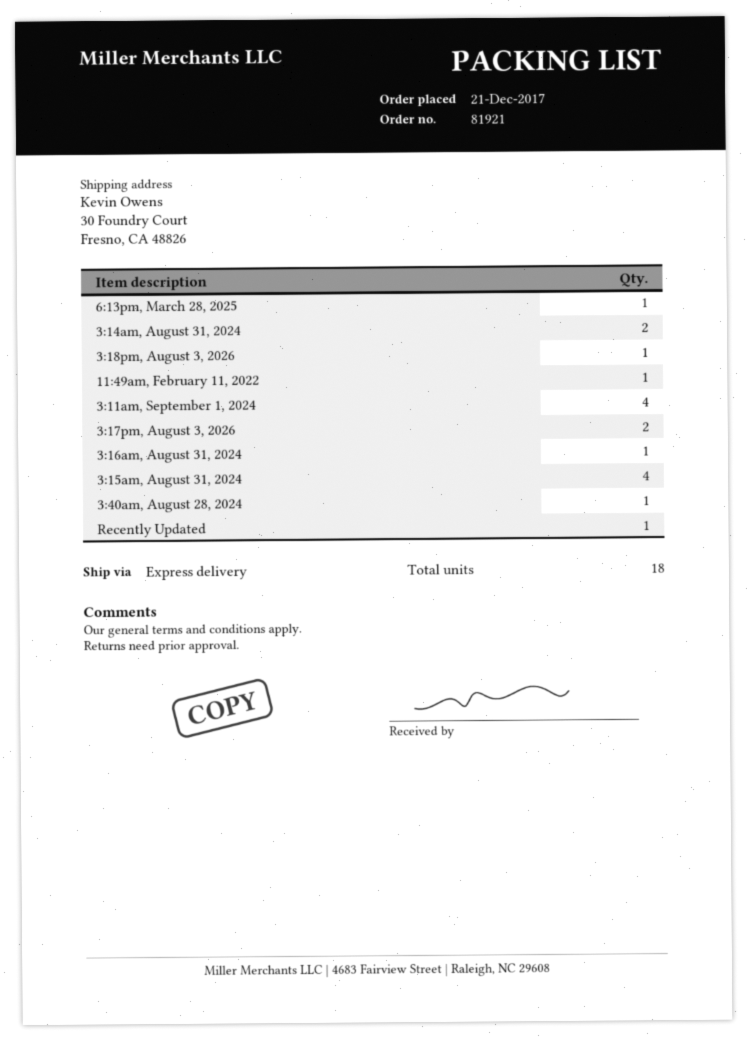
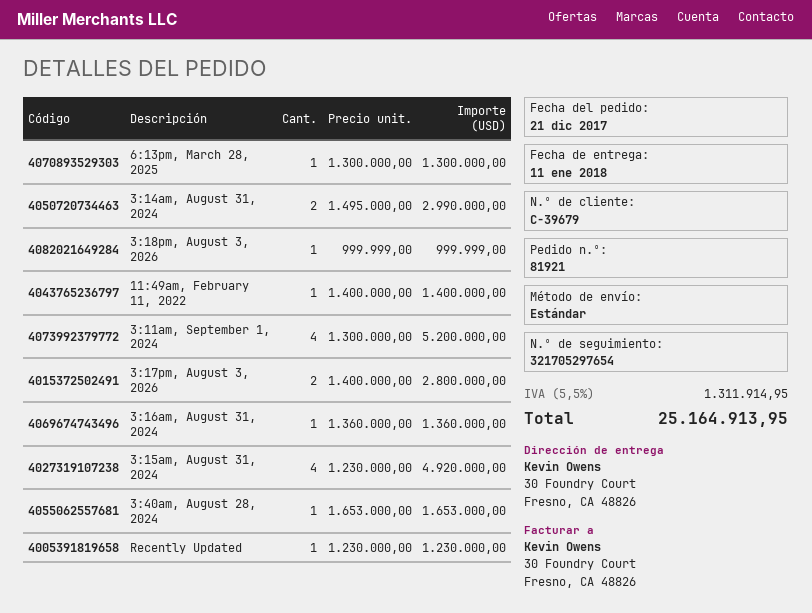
shipping method: express -> standard

